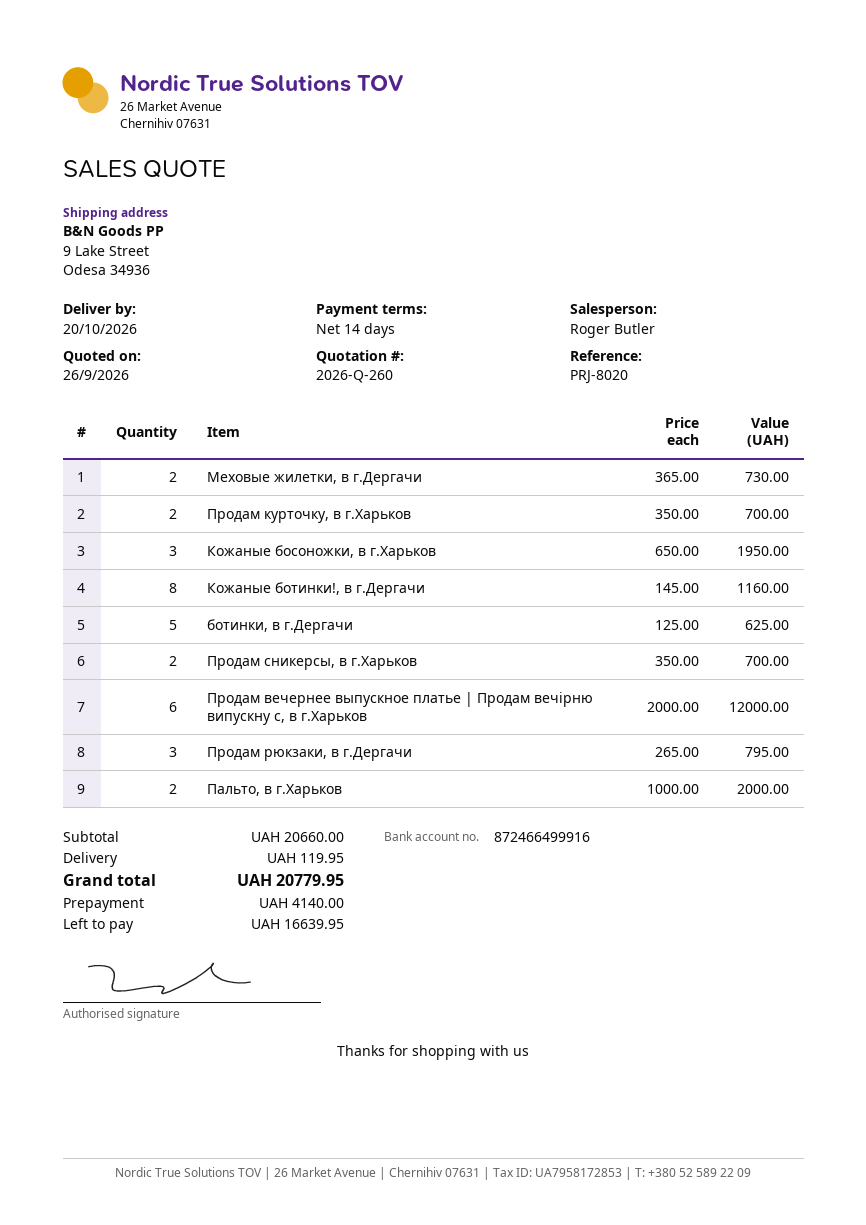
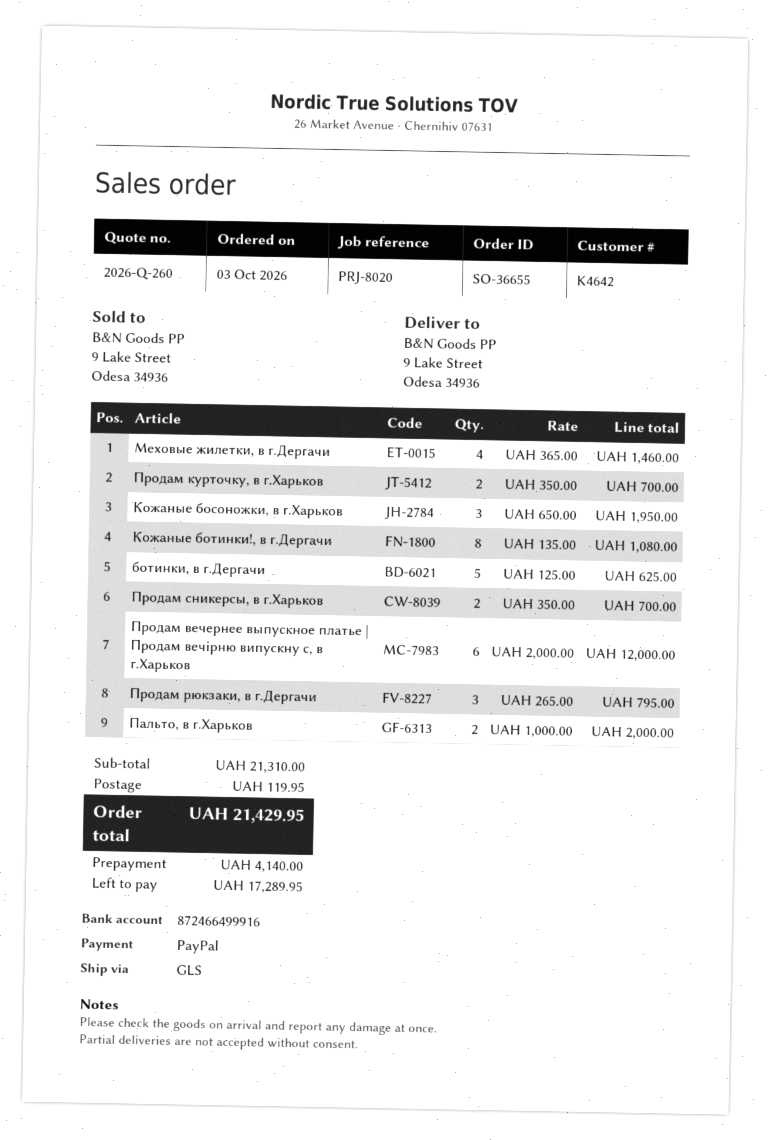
Меховые жилетки, в г.Дергачи: 2 x 365.00 = 730.00 -> 4 x 365.00 = 1460.00
Кожаные ботинки!, в г.Дергачи: 8 x 145.00 = 1160.00 -> 8 x 135.00 = 1080.00
subtotal: 20660.00 -> 21310.00
total: 20779.95 -> 21429.95
balance: 16639.95 -> 17289.95

